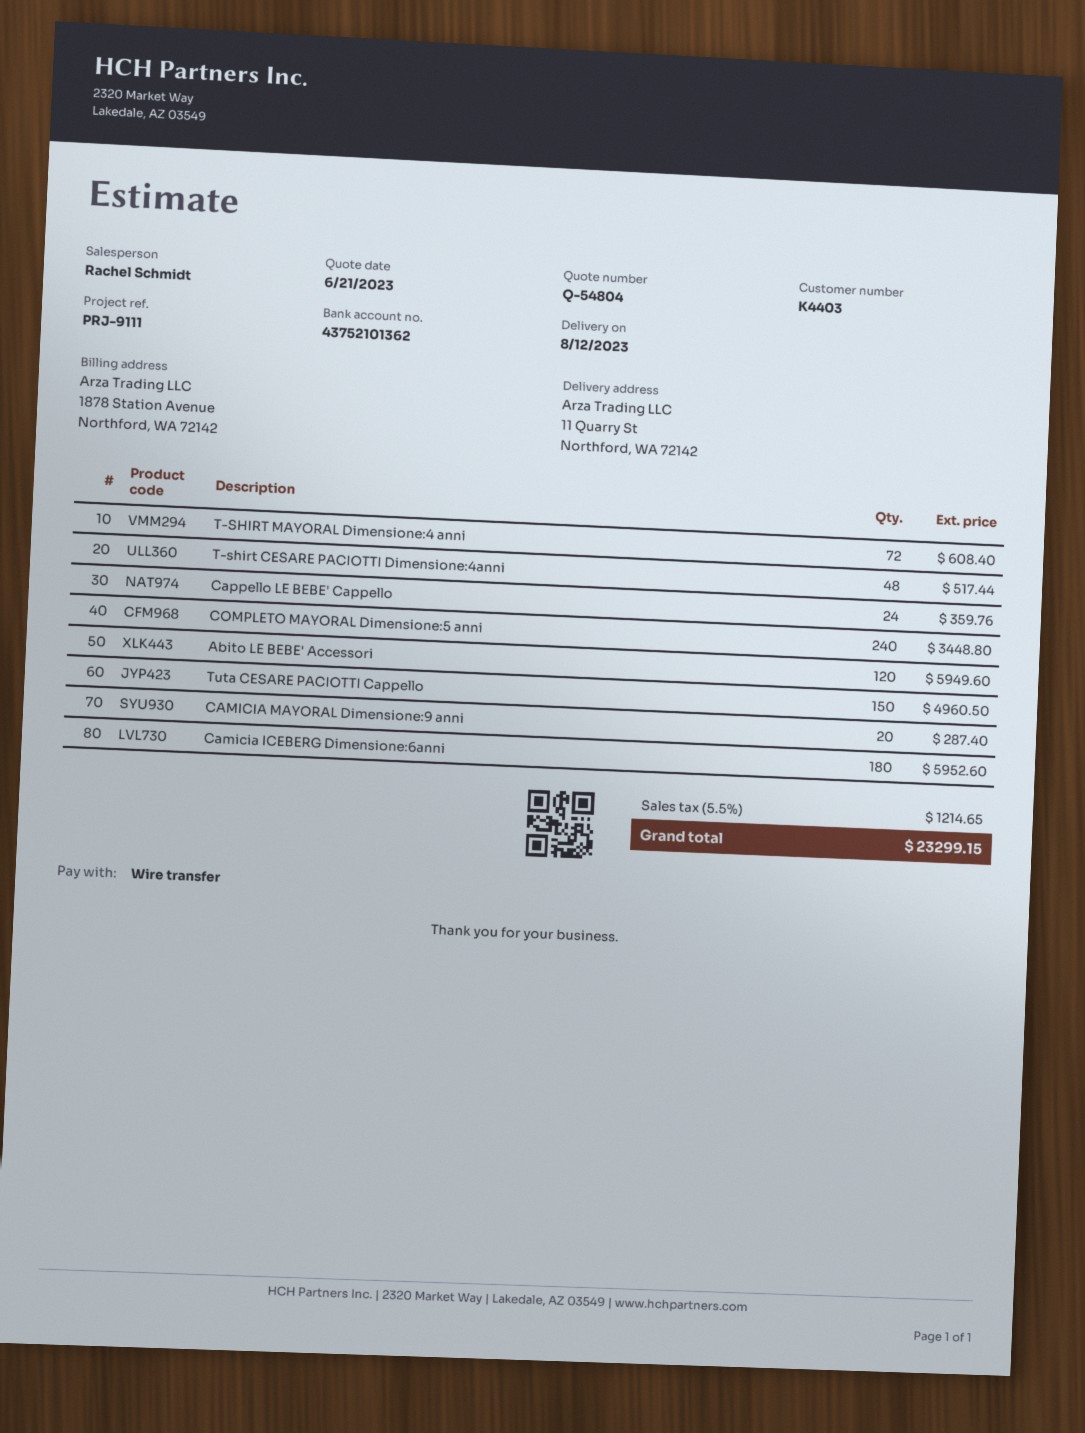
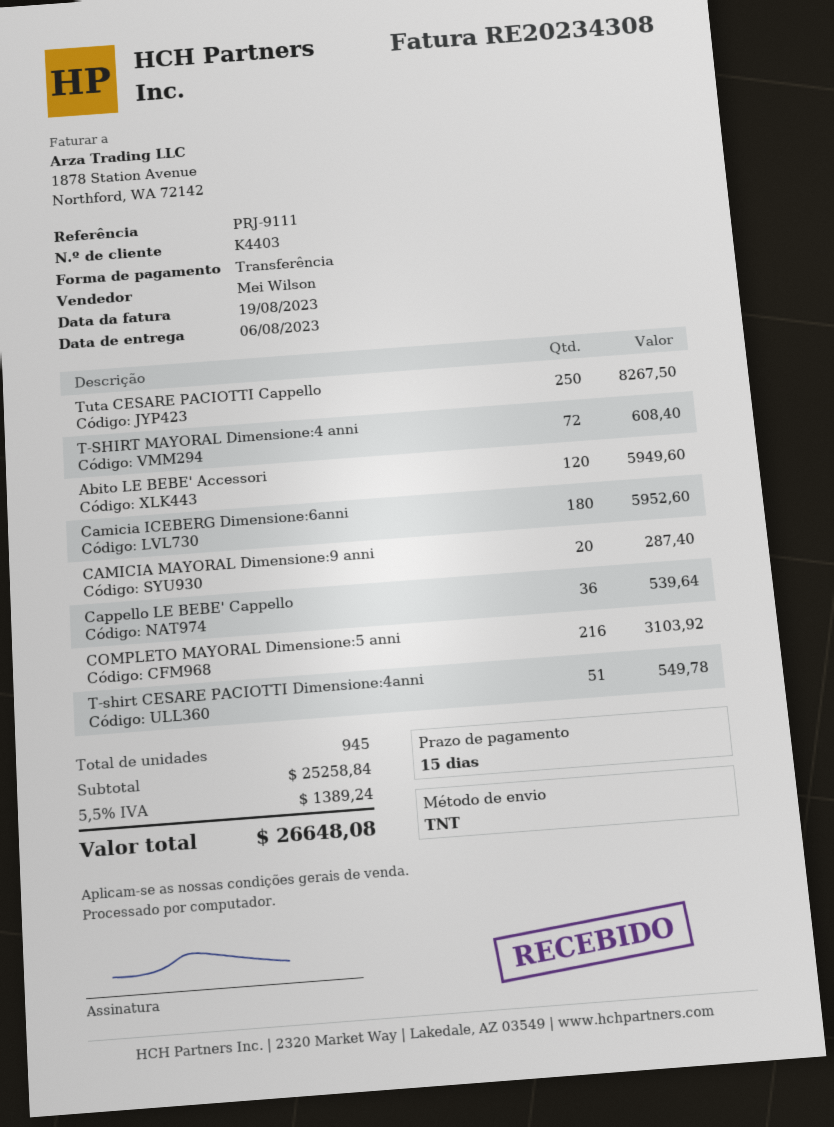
delivery date: 2023-08-12 -> 2023-08-06
sales rep: Rachel Schmidt -> Mei Wilson
T-shirt CESARE PACIOTTI Dimensione:4anni: 48 for 517.44 -> 51 for 549.78
Cappello LE BEBE' Cappello: 24 for 359.76 -> 36 for 539.64
COMPLETO MAYORAL Dimensione:5 anni: 240 for 3448.80 -> 216 for 3103.92
Tuta CESARE PACIOTTI Cappello: 150 for 4960.50 -> 250 for 8267.50
tax: 5.5% = 1214.65 -> 5.5% = 1389.24
total: 23299.15 -> 26648.08

